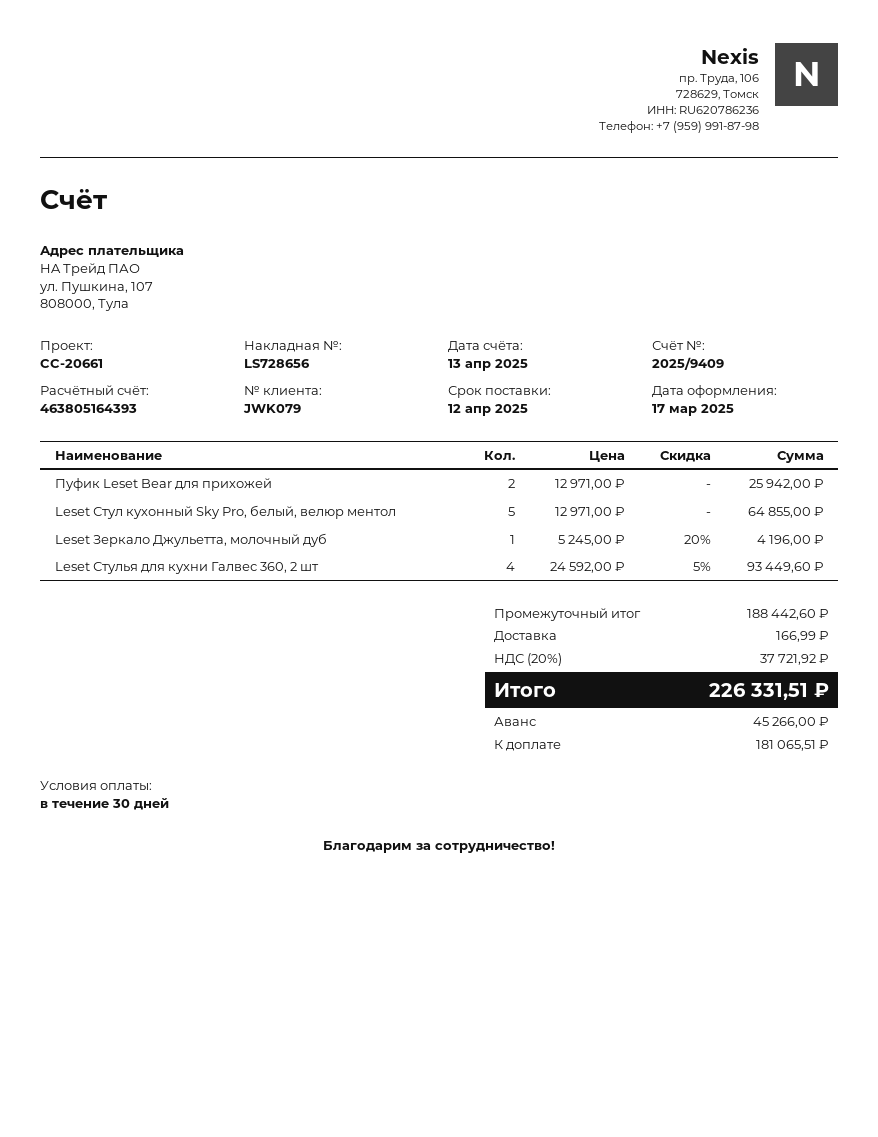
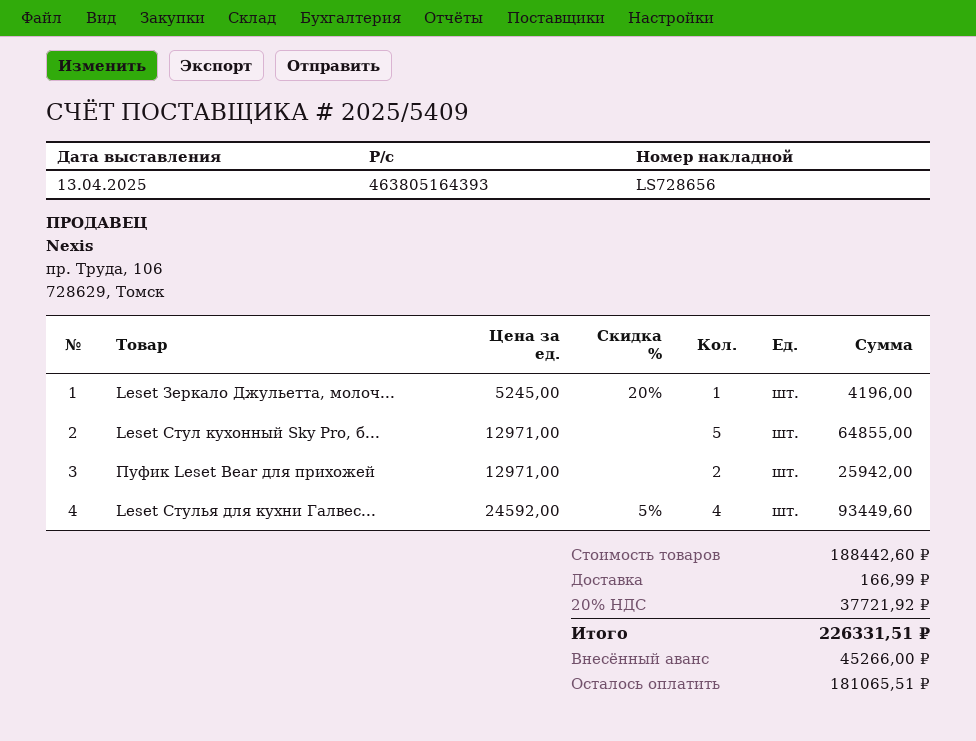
invoice number: 2025/9409 -> 2025/5409

